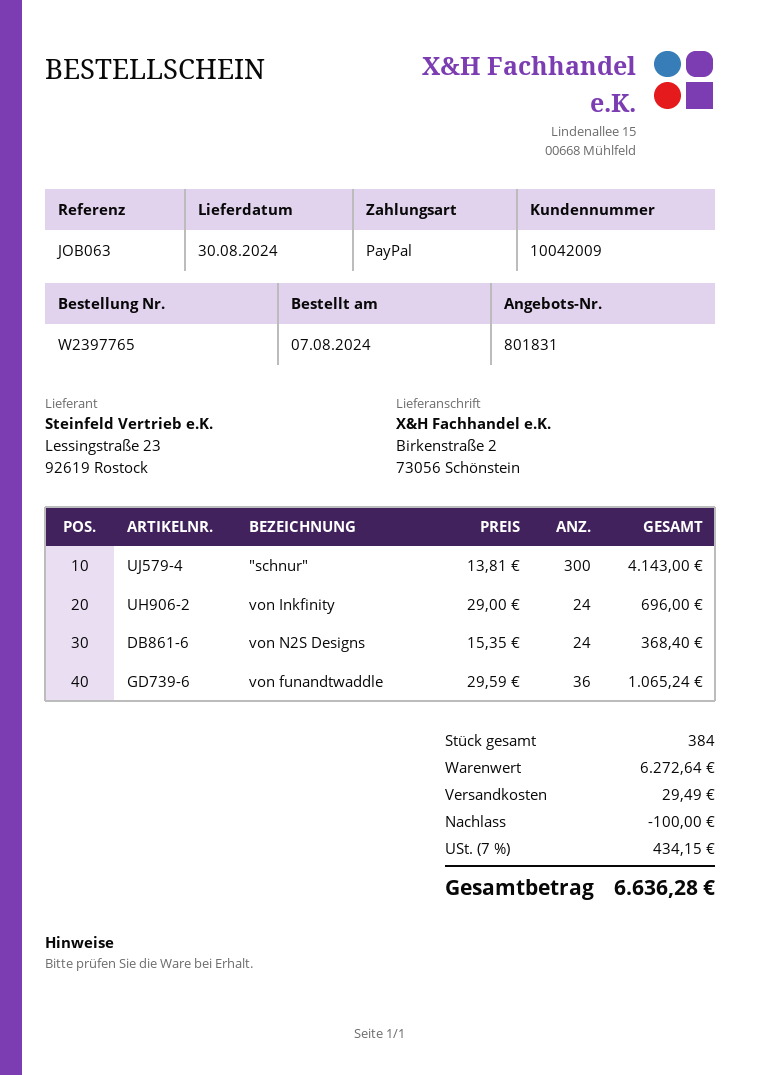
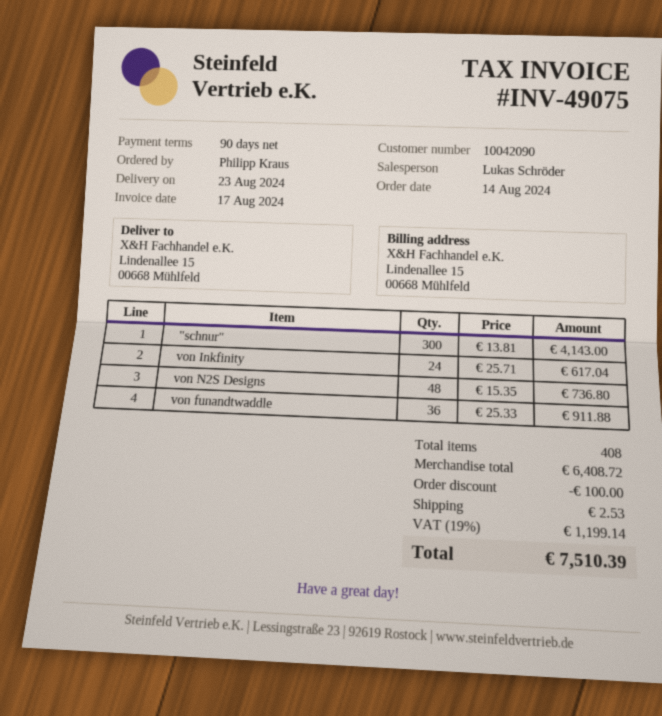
order date: 2024-08-07 -> 2024-08-14
delivery date: 2024-08-30 -> 2024-08-23
customer number: 10042009 -> 10042090
ship to: Birkenstraße 2, 73056 Schönstein -> Lindenallee 15, 00668 Mühlfeld
von Inkfinity: 24 x 29.00 = 696.00 -> 24 x 25.71 = 617.04
von N2S Designs: 24 x 15.35 = 368.40 -> 48 x 15.35 = 736.80
von funandtwaddle: 36 x 29.59 = 1065.24 -> 36 x 25.33 = 911.88
total quantity: 384 -> 408
subtotal: 6272.64 -> 6408.72
shipping: 29.49 -> 2.53
tax: 7% = 434.15 -> 19% = 1199.14
total: 6636.28 -> 7510.39

